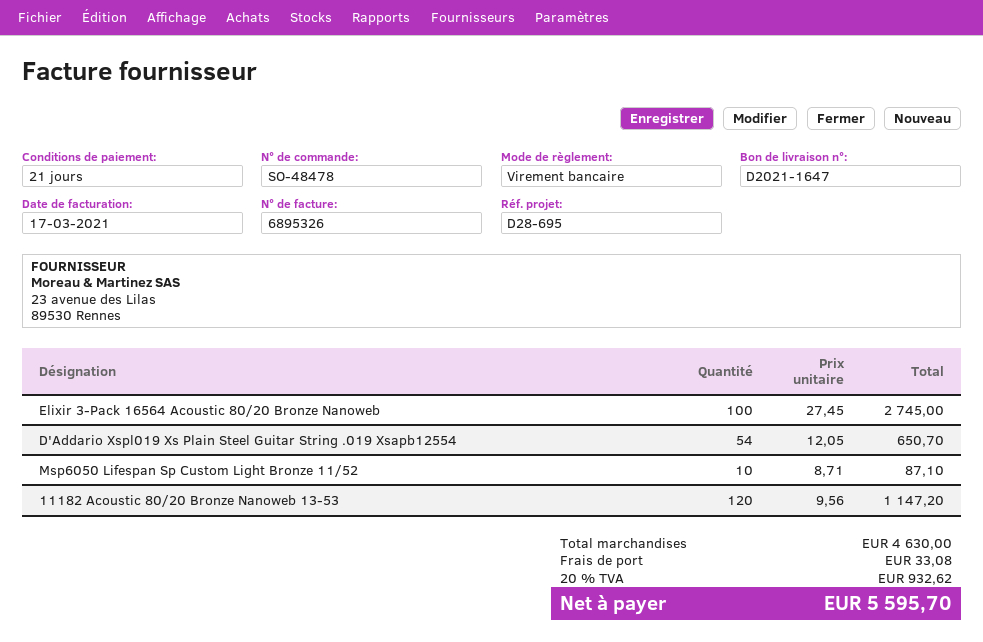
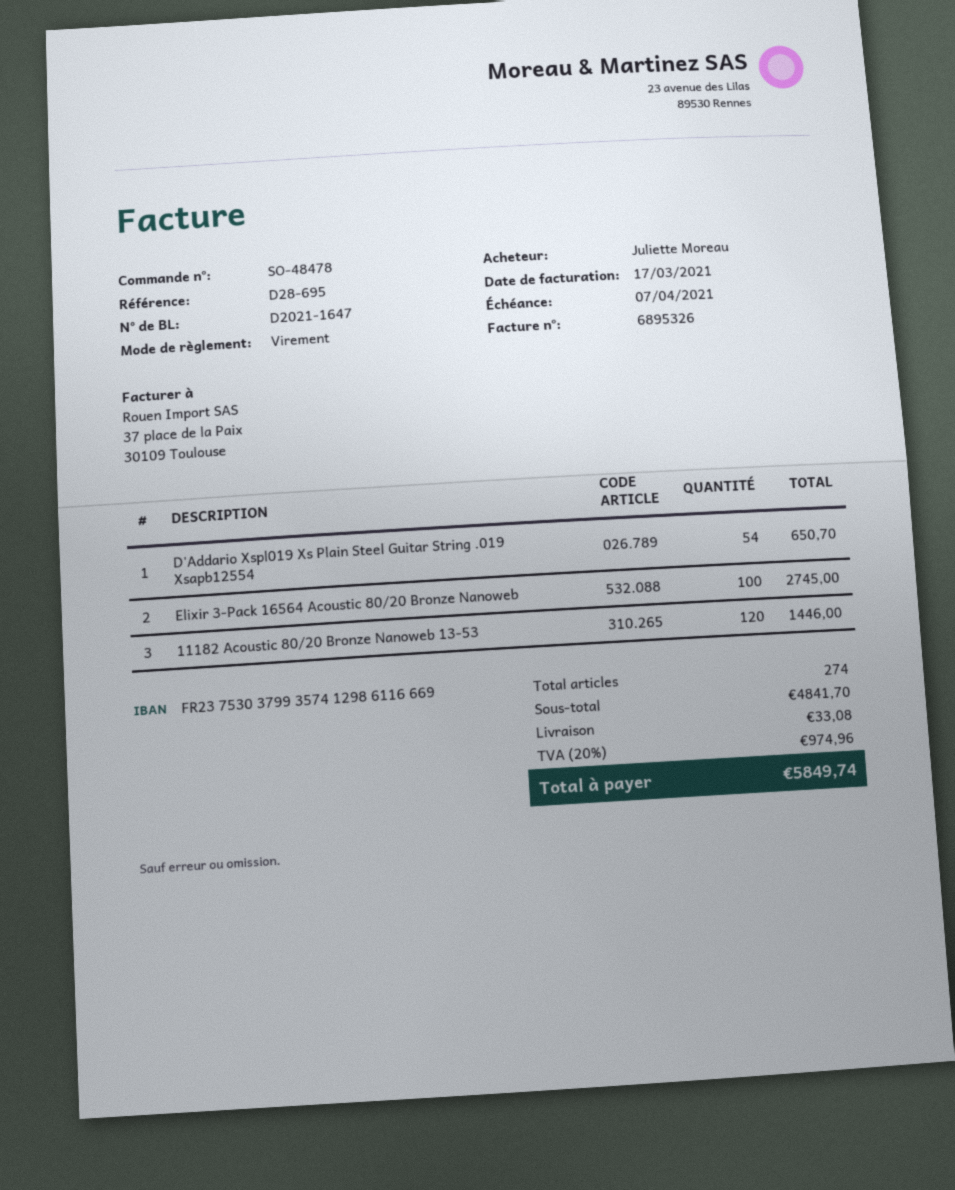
Msp6050 Lifespan Sp Custom Light Bronze 11/52: 10 for 87.10 -> none
11182 Acoustic 80/20 Bronze Nanoweb 13-53: 120 for 1147.20 -> 120 for 1446.00
subtotal: 4630.00 -> 4841.70
tax: 20% = 932.62 -> 20% = 974.96
total: 5595.70 -> 5849.74

